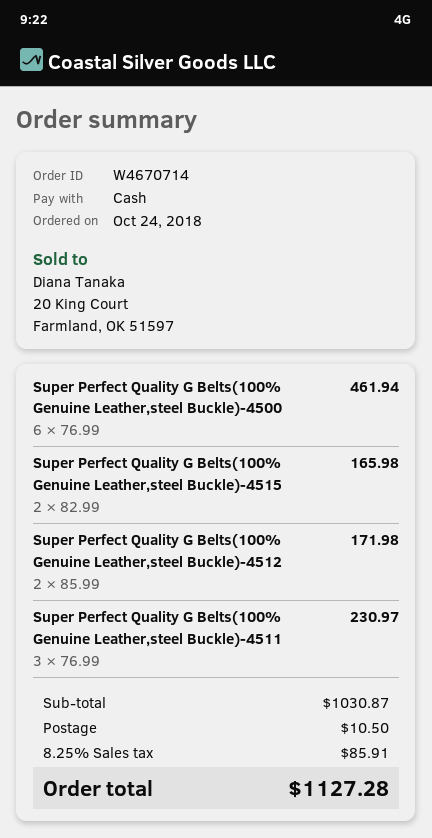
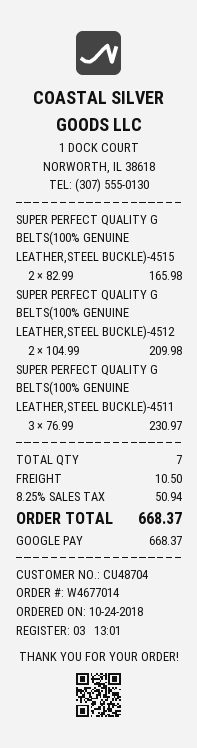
order number: W4670714 -> W4677014
payment method: cash -> Google Pay
Super Perfect Quality G Belts(100% Genuine Leather,steel Buckle)-4500: 6 x 76.99 = 461.94 -> none
Super Perfect Quality G Belts(100% Genuine Leather,steel Buckle)-4512: 2 x 85.99 = 171.98 -> 2 x 104.99 = 209.98
tax: 8.25% = 85.91 -> 8.25% = 50.94
total: 1127.28 -> 668.37

